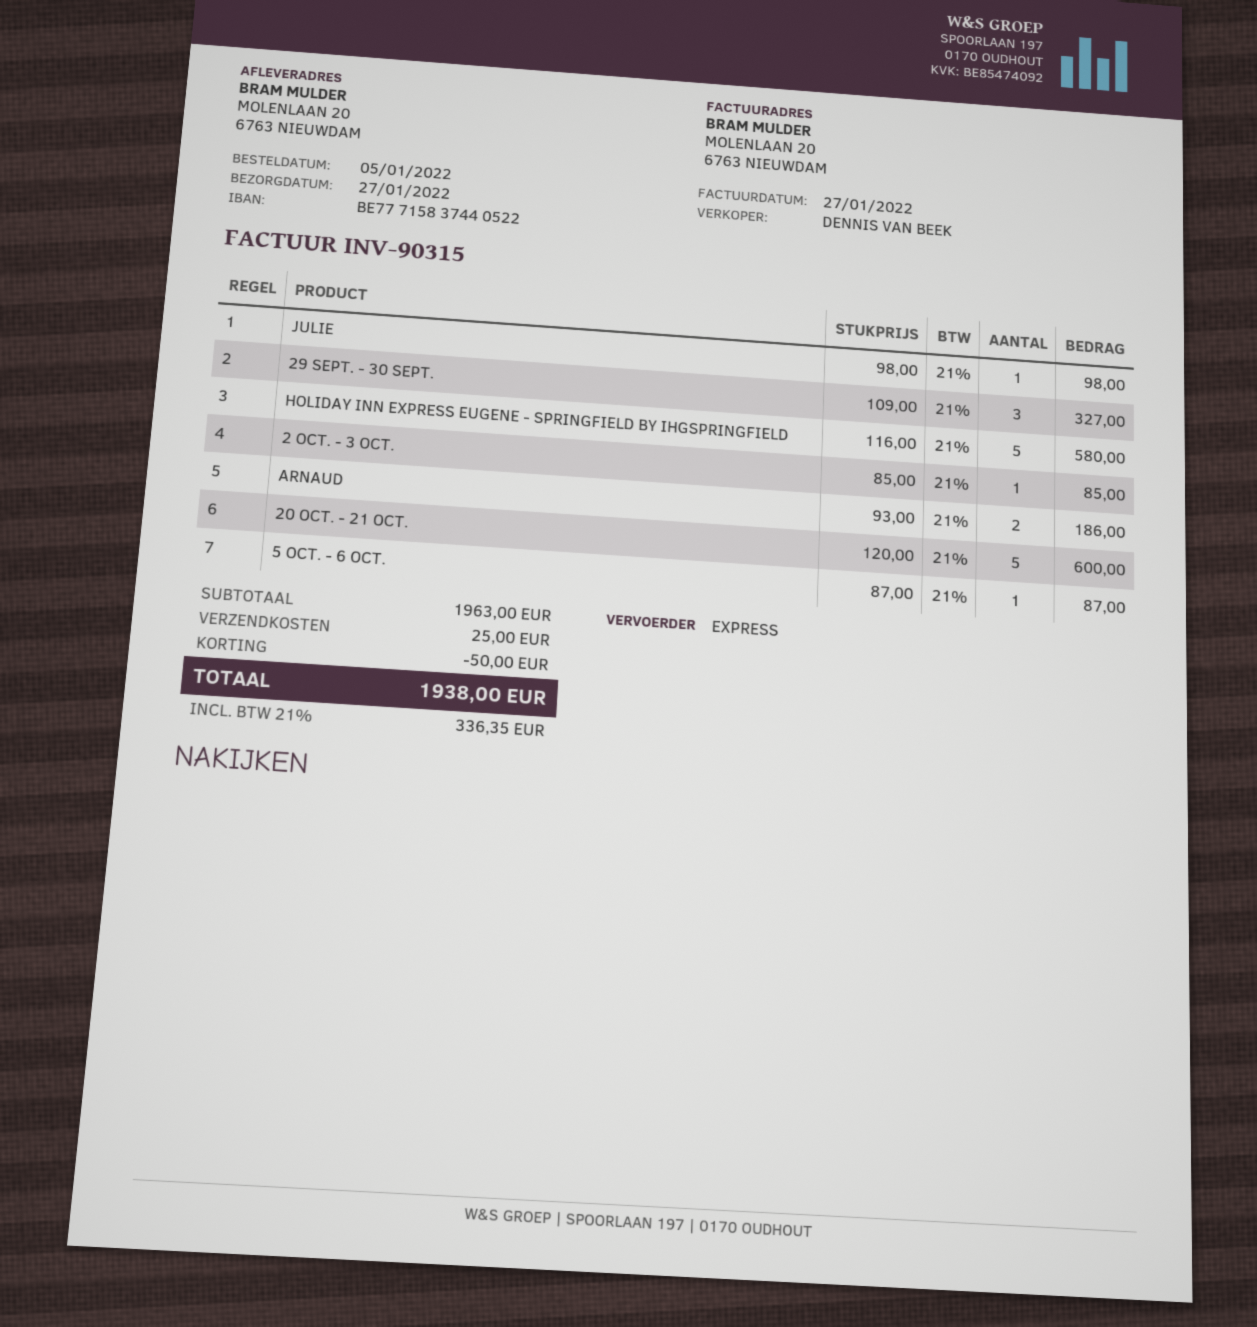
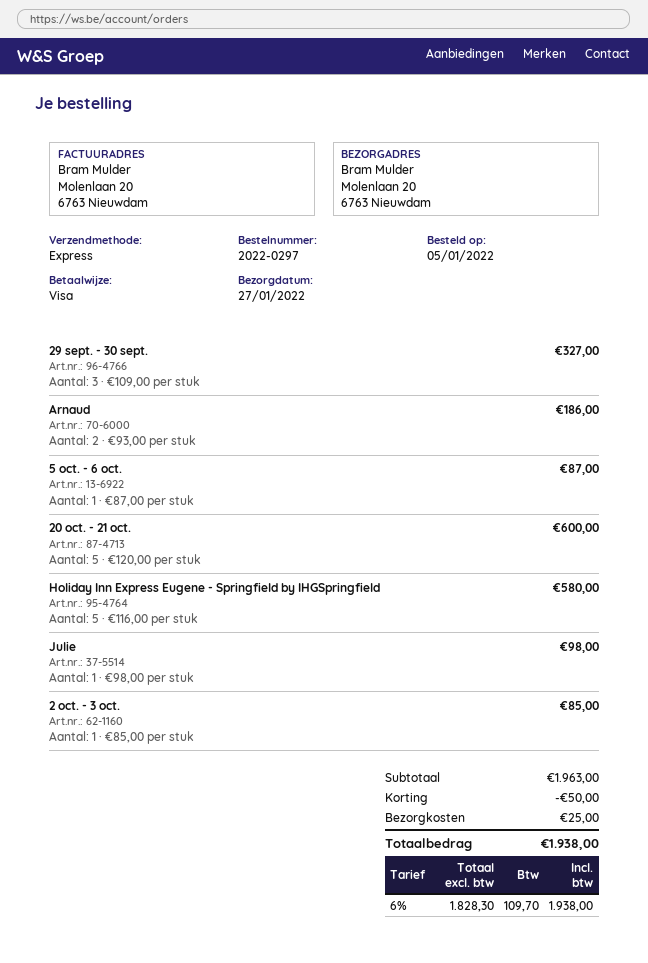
tax: 21% = 336.35 -> 6% = 109.70

